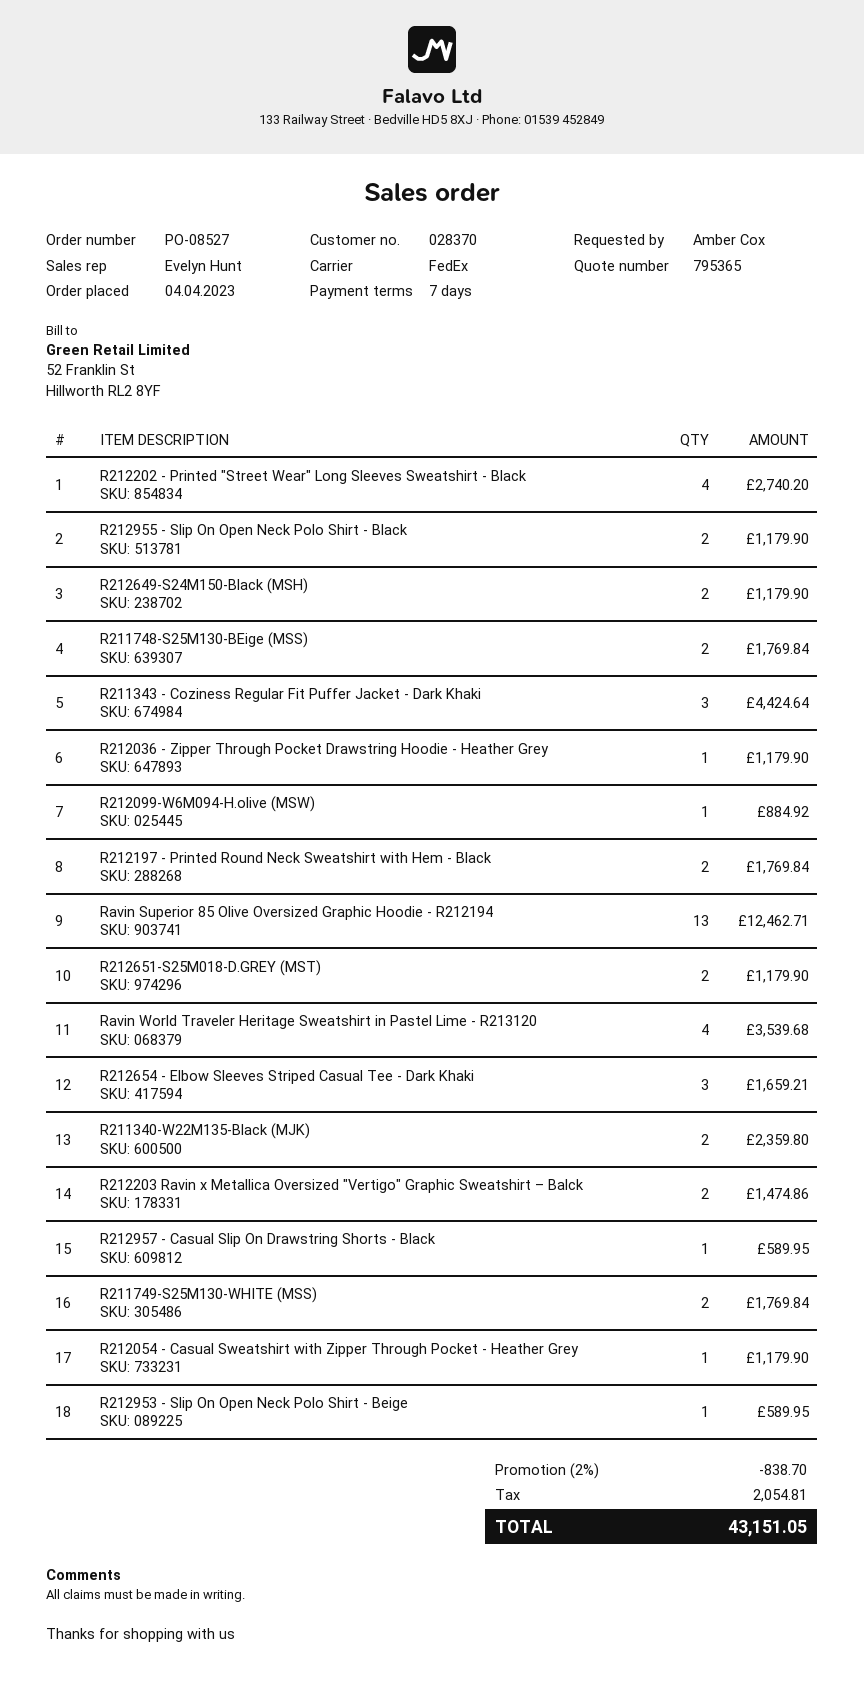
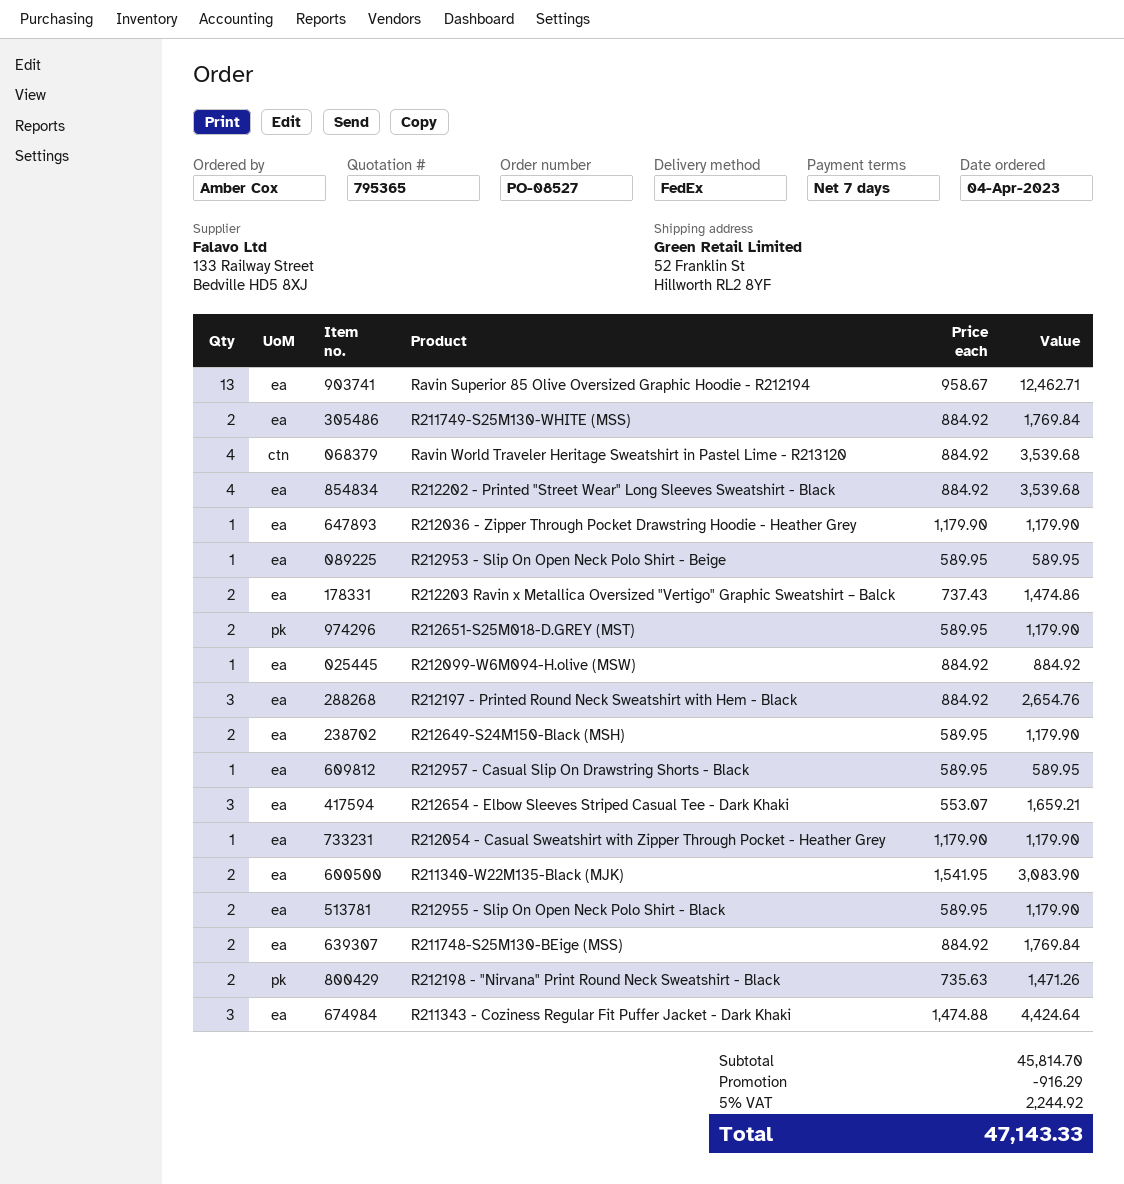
R212202 - Printed "Street Wear" Long Sleeves Sweatshirt - Black: 4 for 2740.20 -> 4 for 3539.68
R212197 - Printed Round Neck Sweatshirt with Hem - Black: 2 for 1769.84 -> 3 for 2654.76
R211340-W22M135-Black (MJK): 2 for 2359.80 -> 2 for 3083.90
R212198 - "Nirvana" Print Round Neck Sweatshirt - Black: none -> 2 for 1471.26
discount: 838.70 -> 916.29
tax: 2054.81 -> 2244.92
total: 43151.05 -> 47143.33

